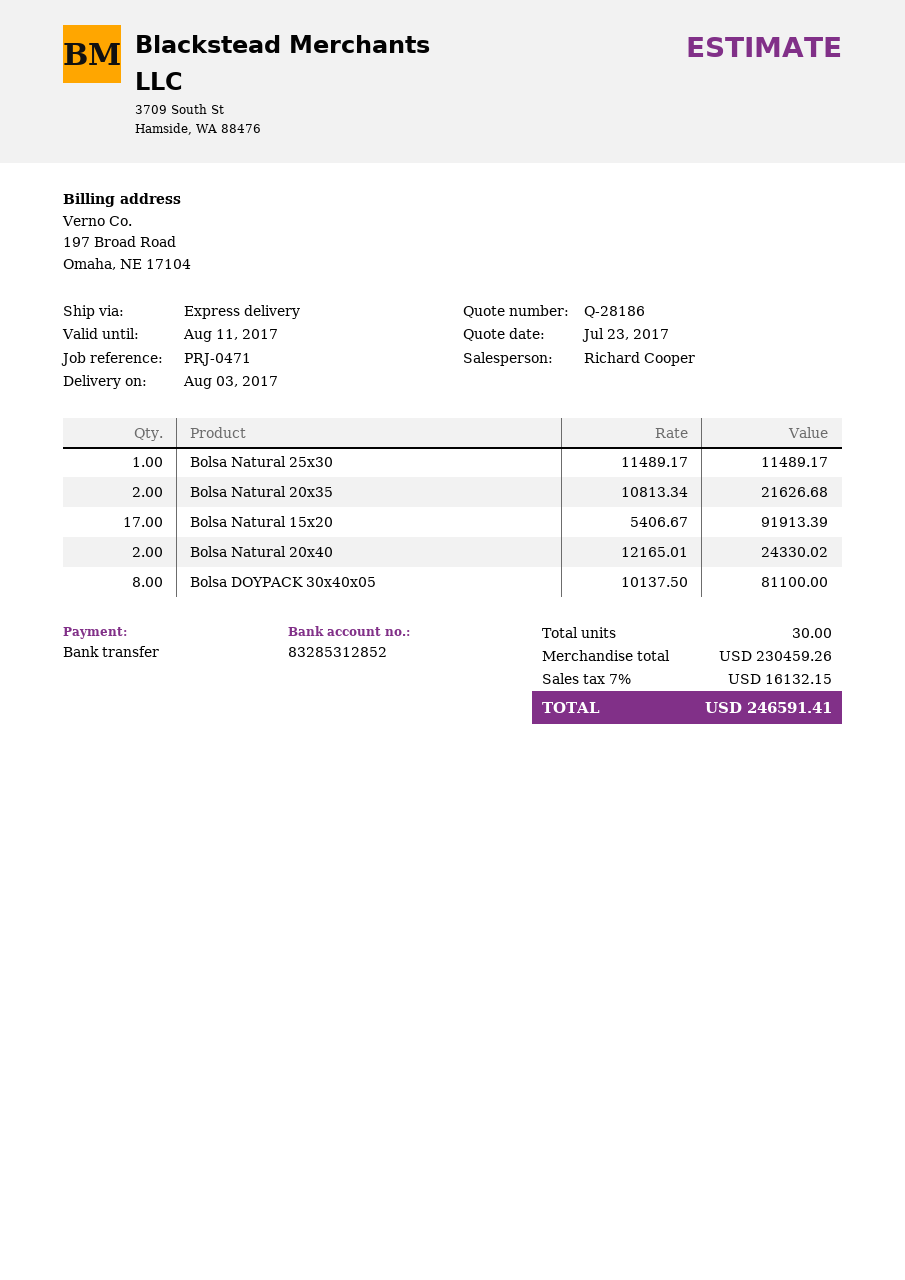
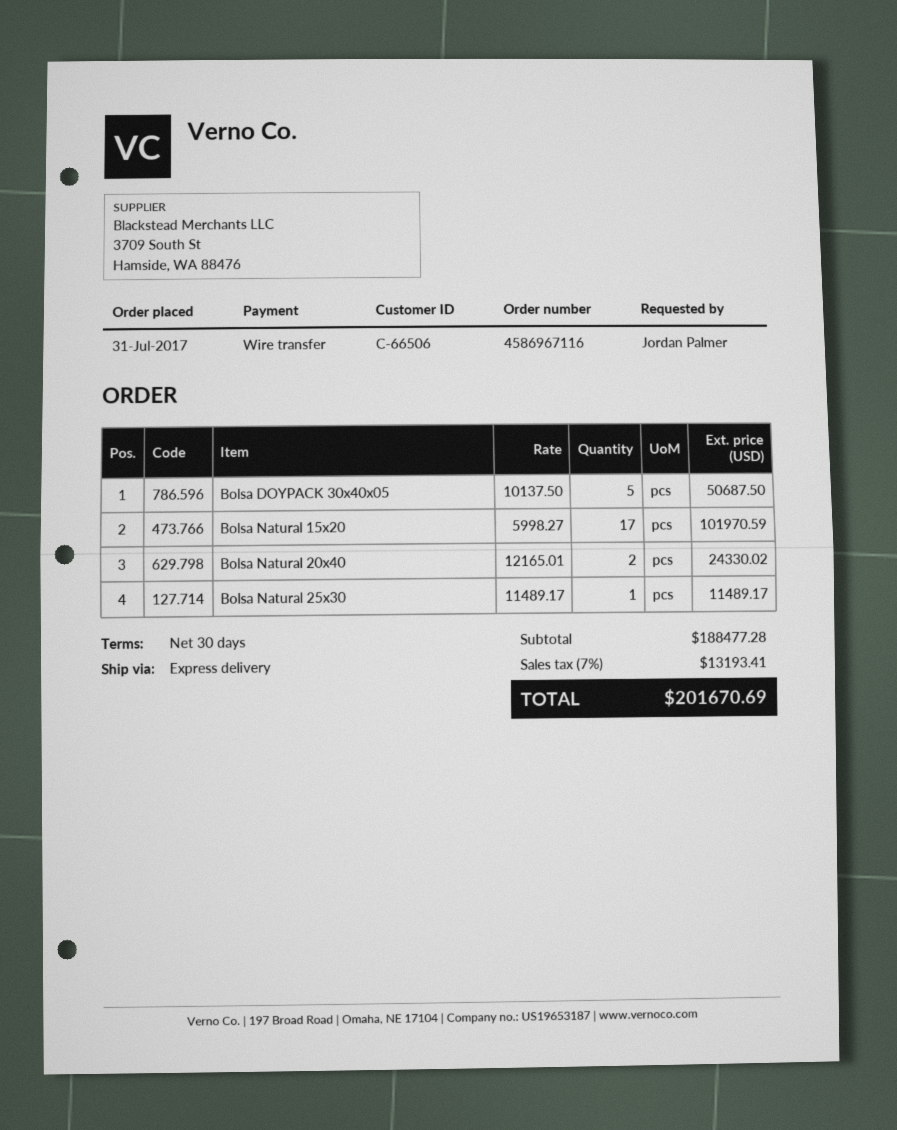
Bolsa Natural 20x35: 2 x 10813.34 = 21626.68 -> none
Bolsa Natural 15x20: 17 x 5406.67 = 91913.39 -> 17 x 5998.27 = 101970.59
Bolsa DOYPACK 30x40x05: 8 x 10137.50 = 81100.00 -> 5 x 10137.50 = 50687.50
subtotal: 230459.26 -> 188477.28
tax: 7% = 16132.15 -> 7% = 13193.41
total: 246591.41 -> 201670.69

